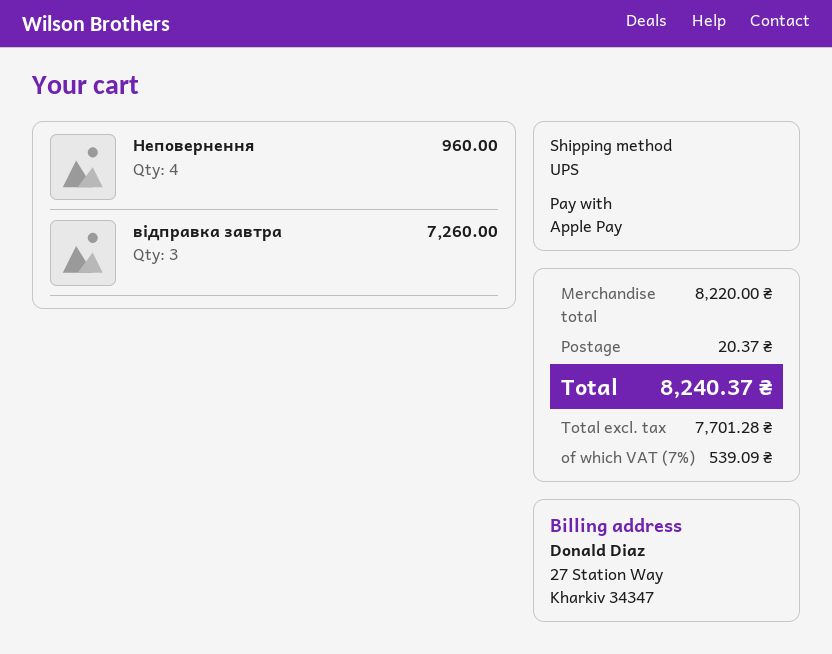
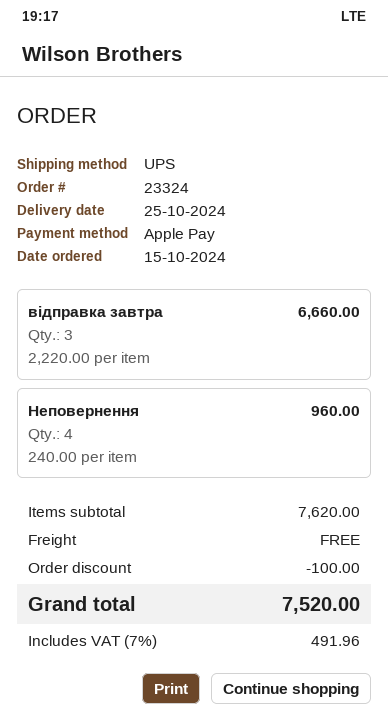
відправка завтра: 3 for 7260.00 -> 3 for 6660.00
subtotal: 8220.00 -> 7620.00
discount: none -> 100.00
shipping: 20.37 -> 0.00
tax: 7% = 539.09 -> 7% = 491.96
total: 8240.37 -> 7520.00

